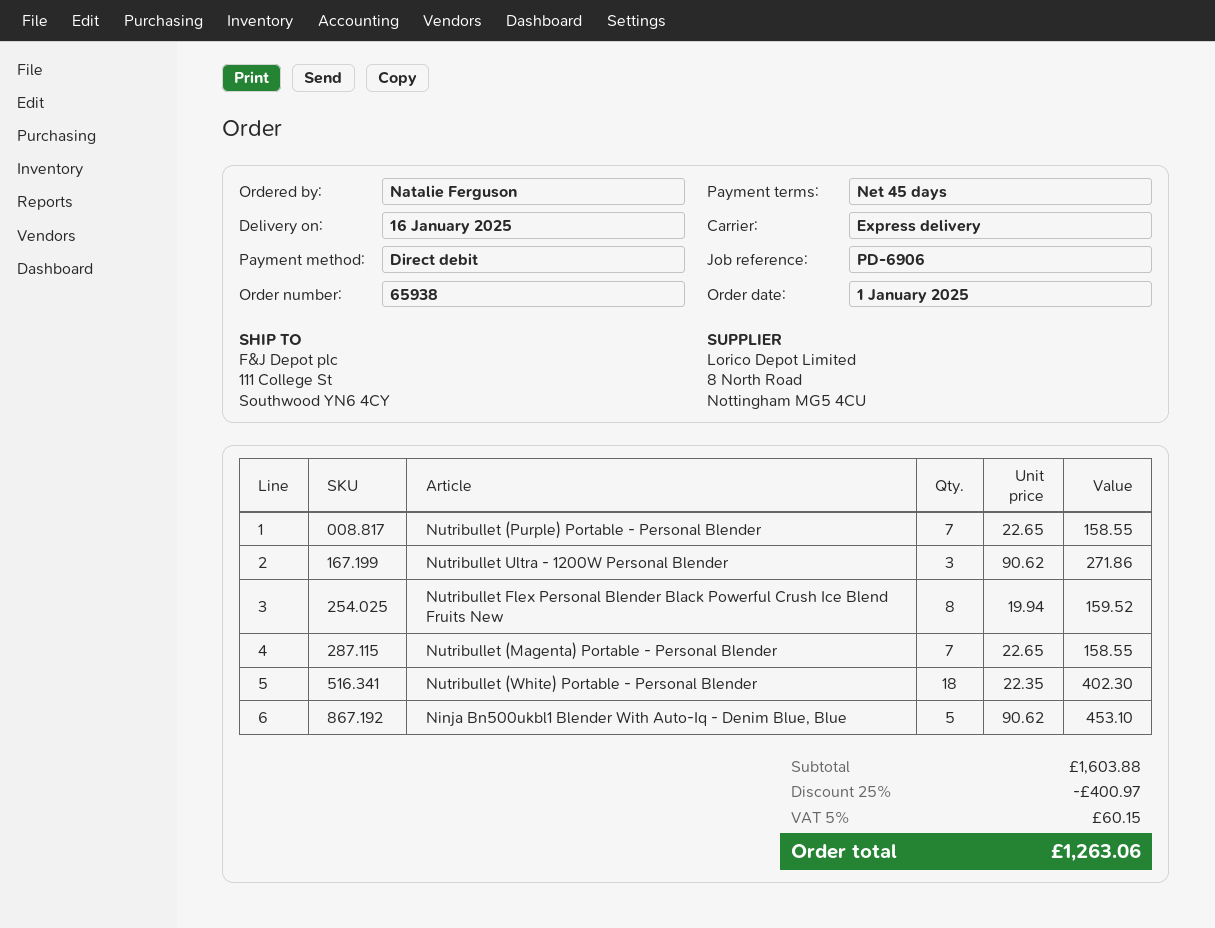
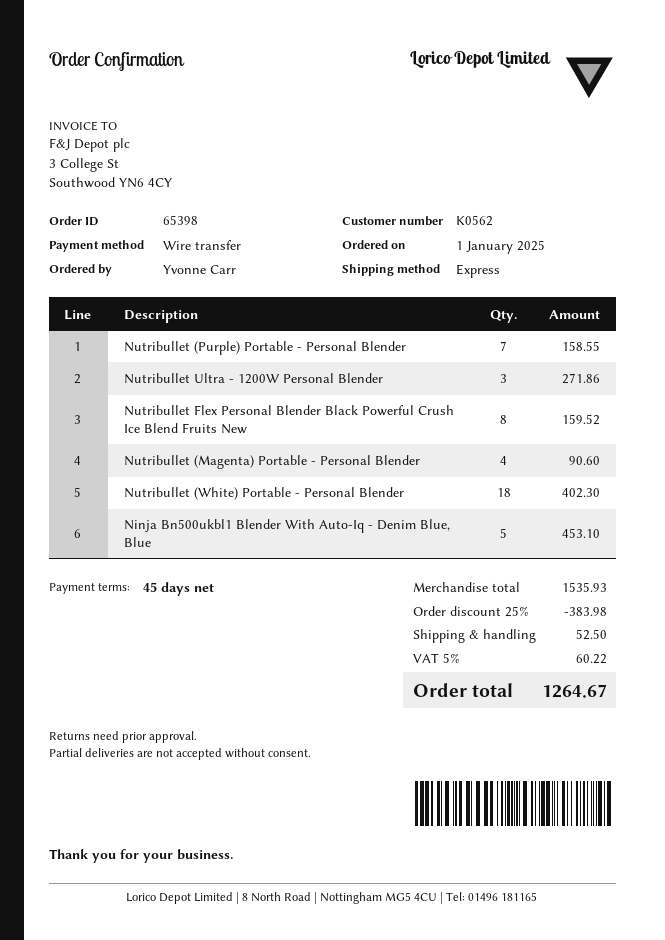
order number: 65938 -> 65398
ordered by: Natalie Ferguson -> Yvonne Carr
payment method: direct debit -> bank transfer
Nutribullet (Magenta) Portable - Personal Blender: 7 for 158.55 -> 4 for 90.60
subtotal: 1603.88 -> 1535.93
discount: 25% = 400.97 -> 25% = 383.98
shipping: none -> 52.50
tax: 5% = 60.15 -> 5% = 60.22
total: 1263.06 -> 1264.67

